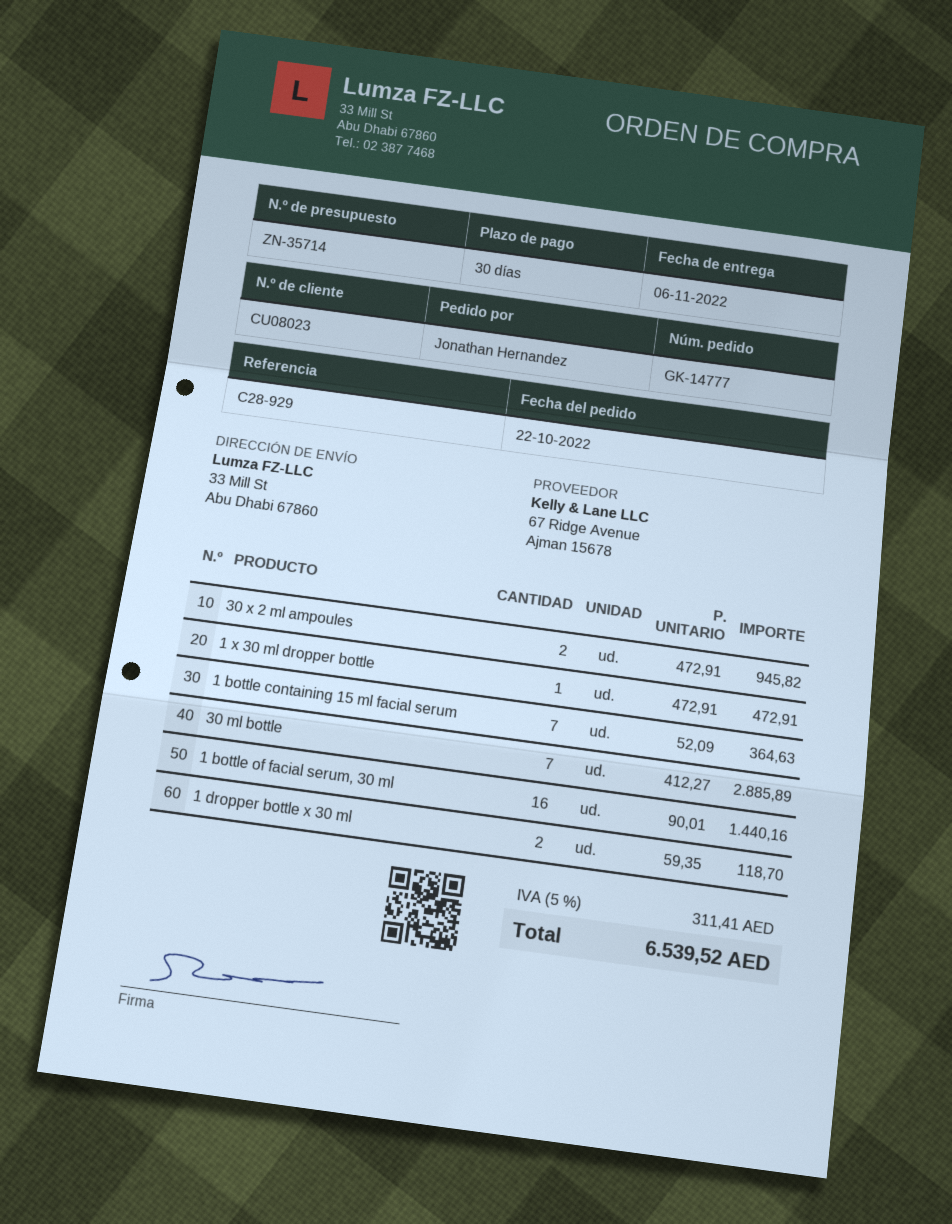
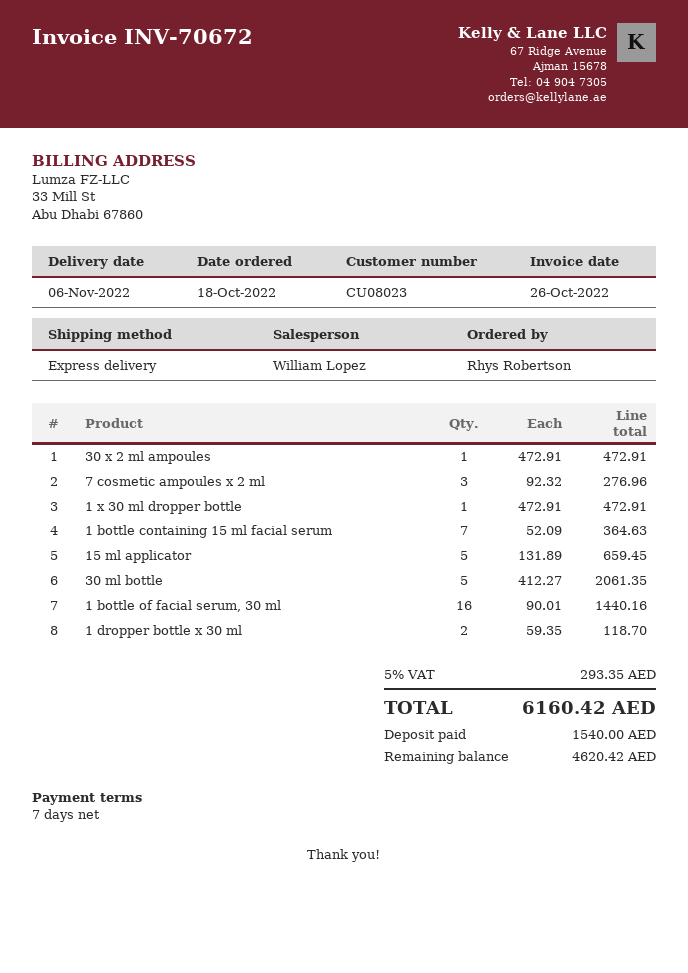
order date: 2022-10-22 -> 2022-10-18
payment terms: 30 days -> 7 days
ordered by: Jonathan Hernandez -> Rhys Robertson
30 x 2 ml ampoules: 2 x 472.91 = 945.82 -> 1 x 472.91 = 472.91
30 ml bottle: 7 x 412.27 = 2885.89 -> 5 x 412.27 = 2061.35
7 cosmetic ampoules x 2 ml: none -> 3 x 92.32 = 276.96
15 ml applicator: none -> 5 x 131.89 = 659.45
tax: 5% = 311.41 -> 5% = 293.35
total: 6539.52 -> 6160.42

